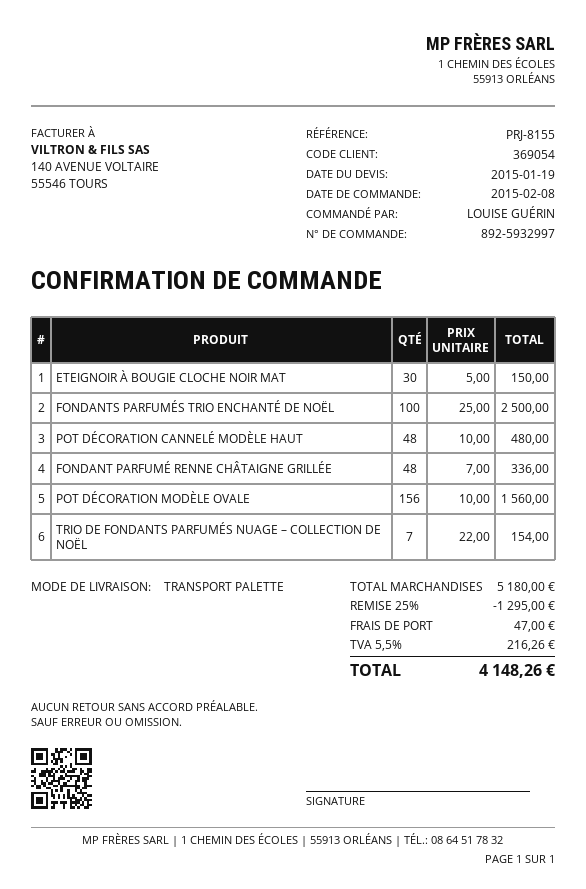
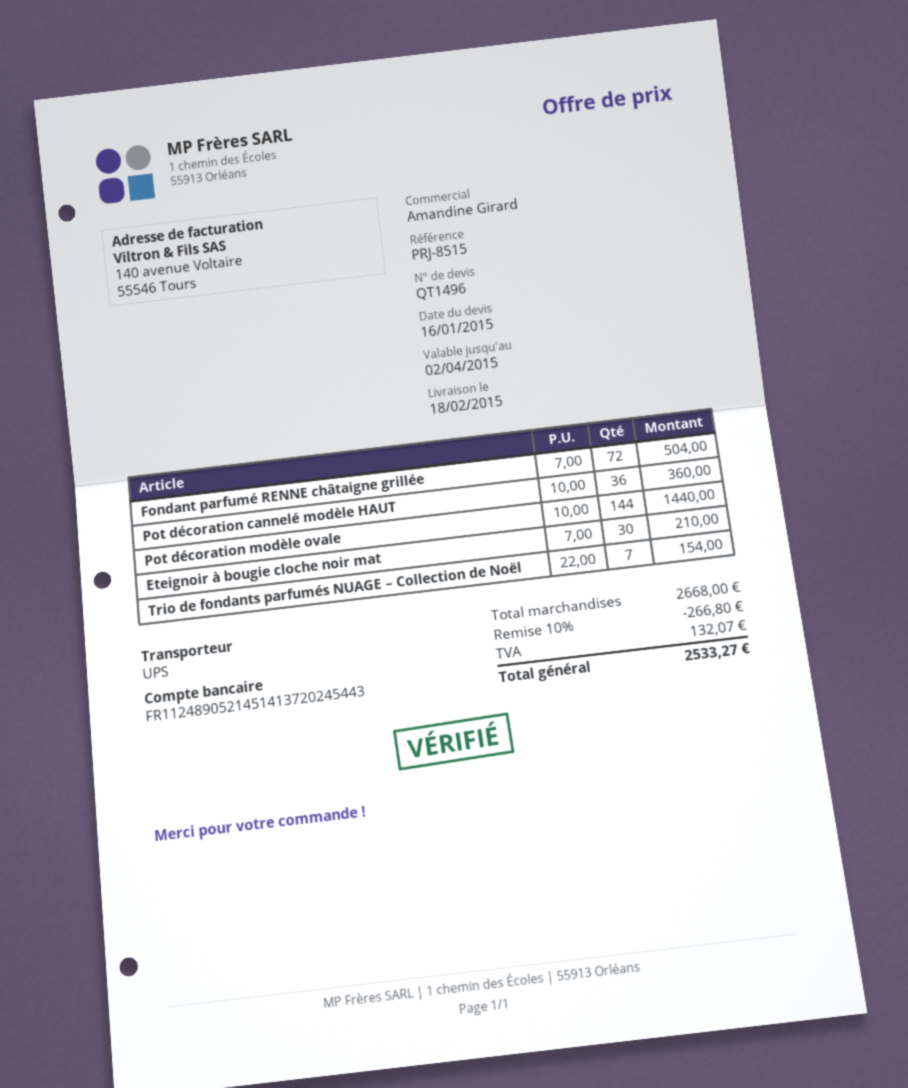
quote date: 2015-01-19 -> 2015-01-16
reference: PRJ-8155 -> PRJ-8515
shipping method: pallet freight -> UPS
ETEIGNOIR À BOUGIE CLOCHE NOIR MAT: 30 x 5.00 = 150.00 -> 30 x 7.00 = 210.00
FONDANTS PARFUMÉS TRIO ENCHANTÉ DE NOËL: 100 x 25.00 = 2500.00 -> none
POT DÉCORATION CANNELÉ MODÈLE HAUT: 48 x 10.00 = 480.00 -> 36 x 10.00 = 360.00
FONDANT PARFUMÉ RENNE CHÂTAIGNE GRILLÉE: 48 x 7.00 = 336.00 -> 72 x 7.00 = 504.00
POT DÉCORATION MODÈLE OVALE: 156 x 10.00 = 1560.00 -> 144 x 10.00 = 1440.00
subtotal: 5180.00 -> 2668.00
discount: 25% = 1295.00 -> 10% = 266.80
shipping: 47.00 -> none
tax: 216.26 -> 132.07
total: 4148.26 -> 2533.27

